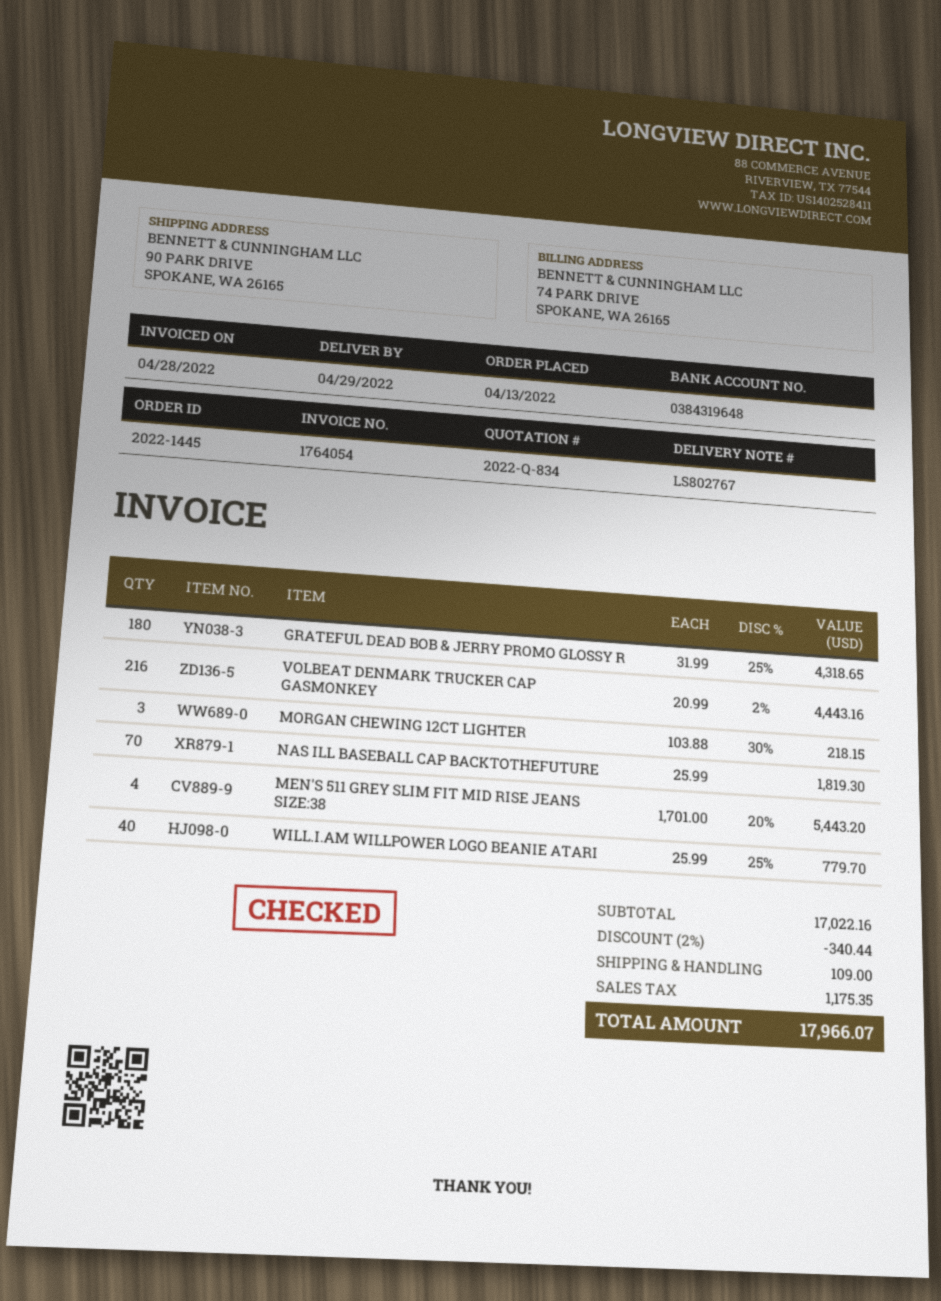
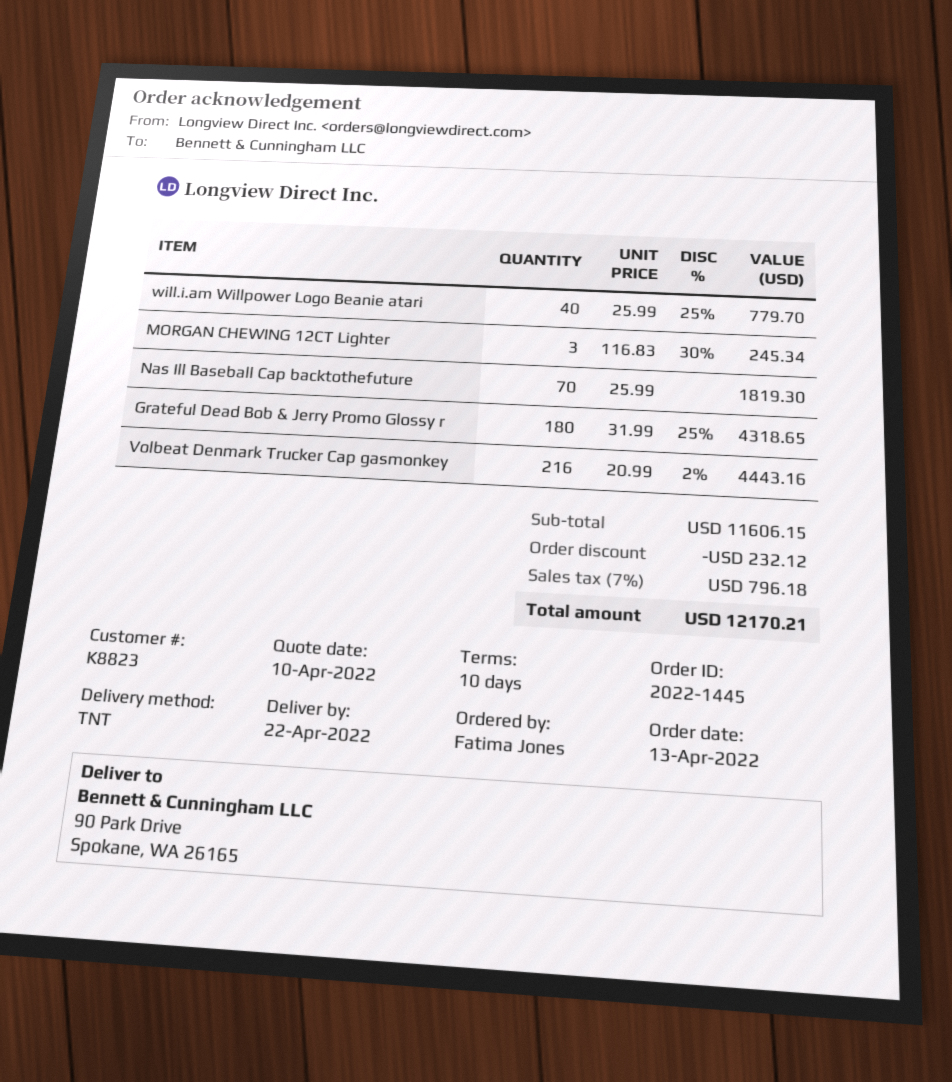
delivery date: 2022-04-29 -> 2022-04-22
MORGAN CHEWING 12CT LIGHTER: 3 x 103.88 - 30% = 218.15 -> 3 x 116.83 - 30% = 245.34
MEN'S 511 GREY SLIM FIT MID RISE JEANS SIZE:38: 4 x 1701.00 - 20% = 5443.20 -> none
subtotal: 17022.16 -> 11606.15
discount: 340.44 -> 232.12
shipping: 109.00 -> none
tax: 1175.35 -> 796.18
total: 17966.07 -> 12170.21

